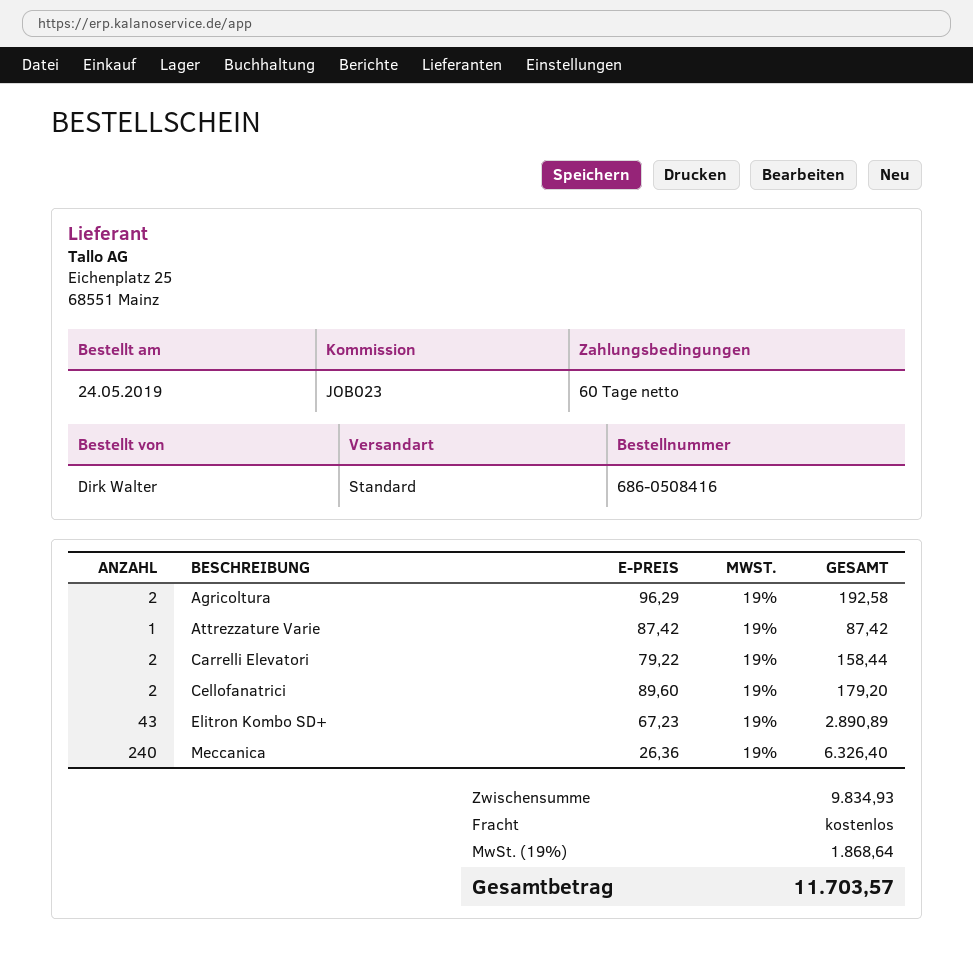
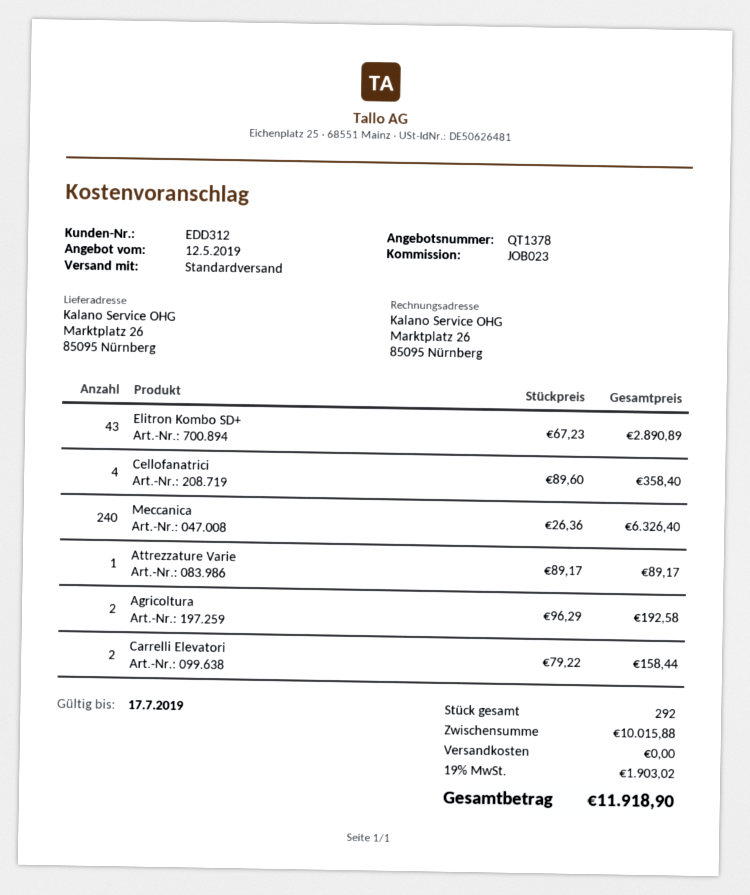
Attrezzature Varie: 1 x 87.42 = 87.42 -> 1 x 89.17 = 89.17
Cellofanatrici: 2 x 89.60 = 179.20 -> 4 x 89.60 = 358.40
subtotal: 9834.93 -> 10015.88
tax: 19% = 1868.64 -> 19% = 1903.02
total: 11703.57 -> 11918.90

